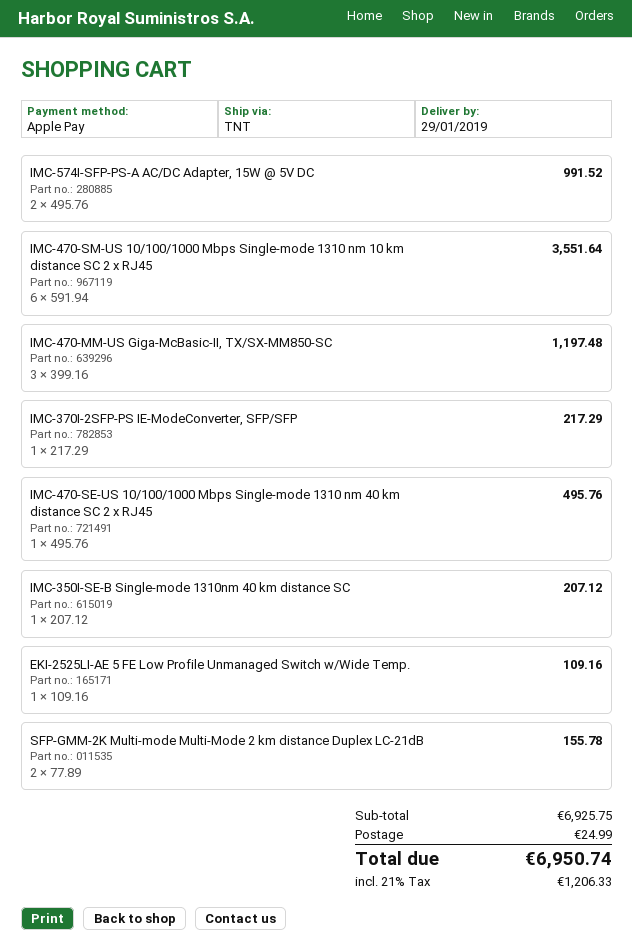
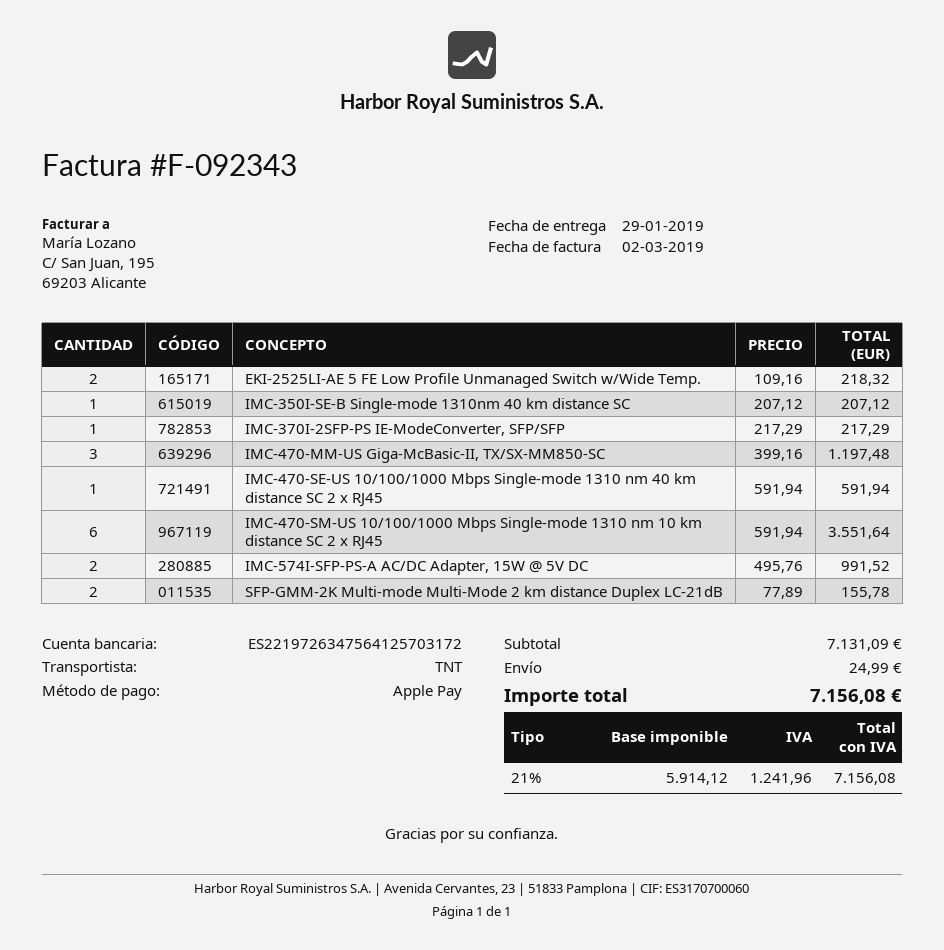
IMC-470-SE-US 10/100/1000 Mbps Single-mode 1310 nm 40 km distance SC 2 x RJ45: 1 x 495.76 = 495.76 -> 1 x 591.94 = 591.94
EKI-2525LI-AE 5 FE Low Profile Unmanaged Switch w/Wide Temp.: 1 x 109.16 = 109.16 -> 2 x 109.16 = 218.32
subtotal: 6925.75 -> 7131.09
tax: 21% = 1206.33 -> 21% = 1241.96
total: 6950.74 -> 7156.08

